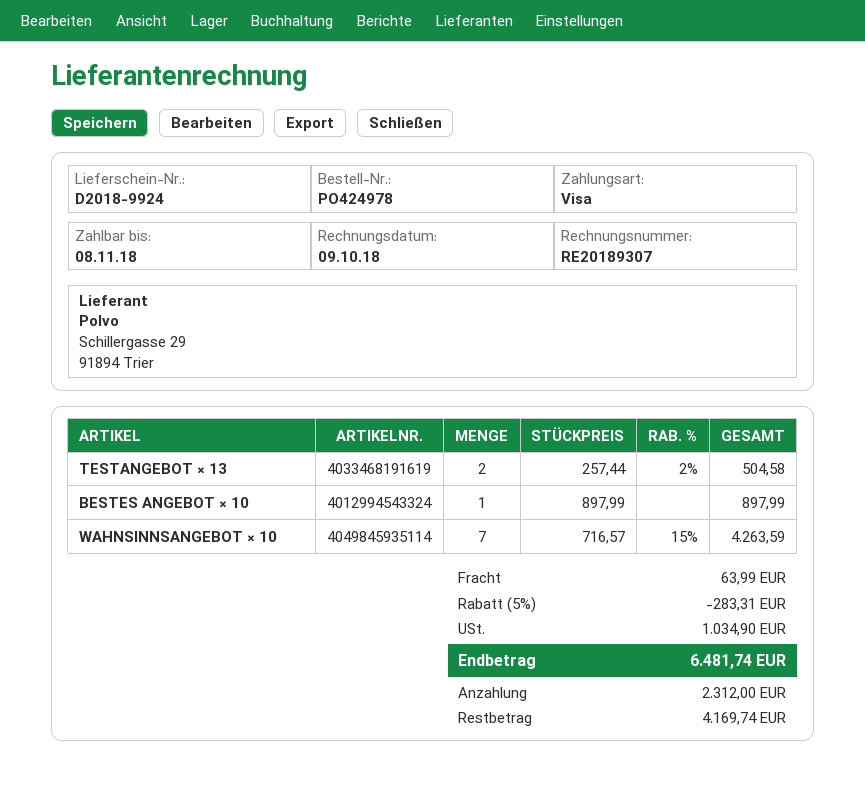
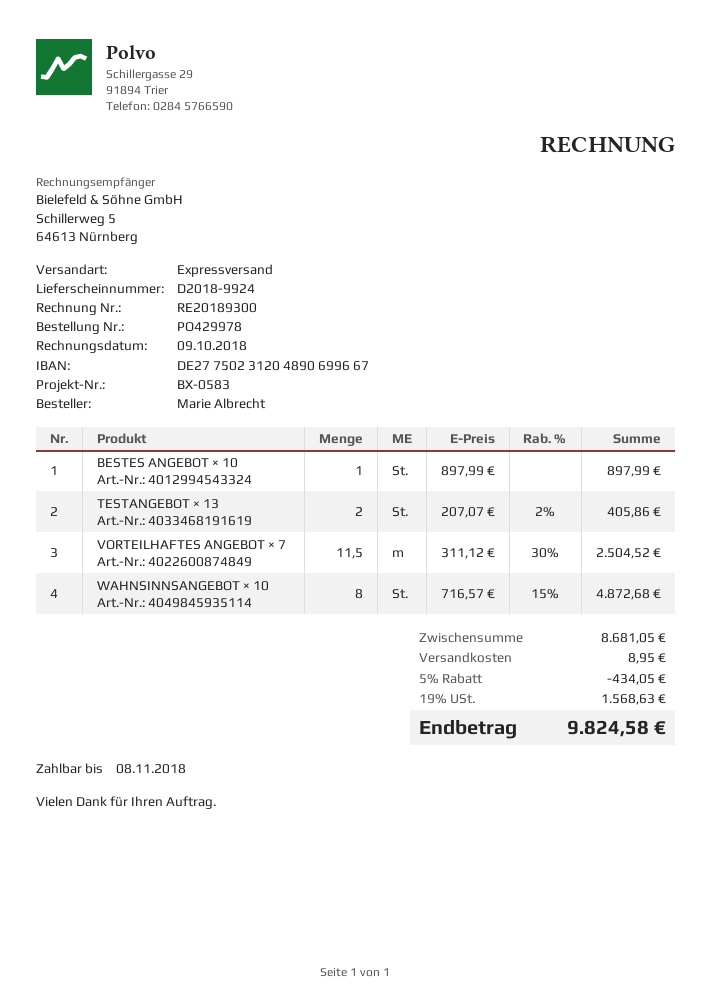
order number: PO424978 -> PO429978
invoice number: RE20189307 -> RE20189300
TESTANGEBOT × 13: 2 x 257.44 - 2% = 504.58 -> 2 x 207.07 - 2% = 405.86
WAHNSINNSANGEBOT × 10: 7 x 716.57 - 15% = 4263.59 -> 8 x 716.57 - 15% = 4872.68
VORTEILHAFTES ANGEBOT × 7: none -> 11.5 x 311.12 - 30% = 2504.52
discount: 5% = 283.31 -> 5% = 434.05
shipping: 63.99 -> 8.95
tax: 1034.90 -> 1568.63
total: 6481.74 -> 9824.58

